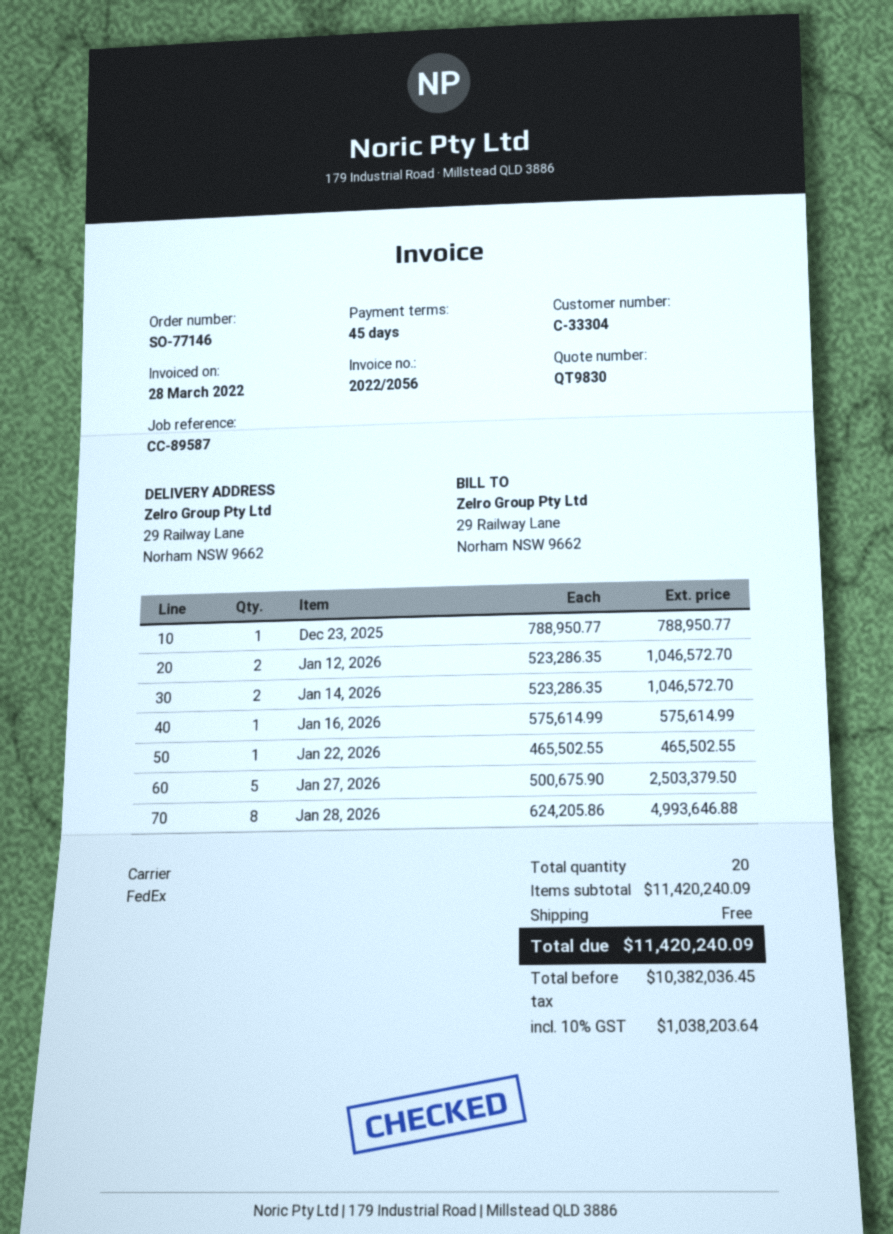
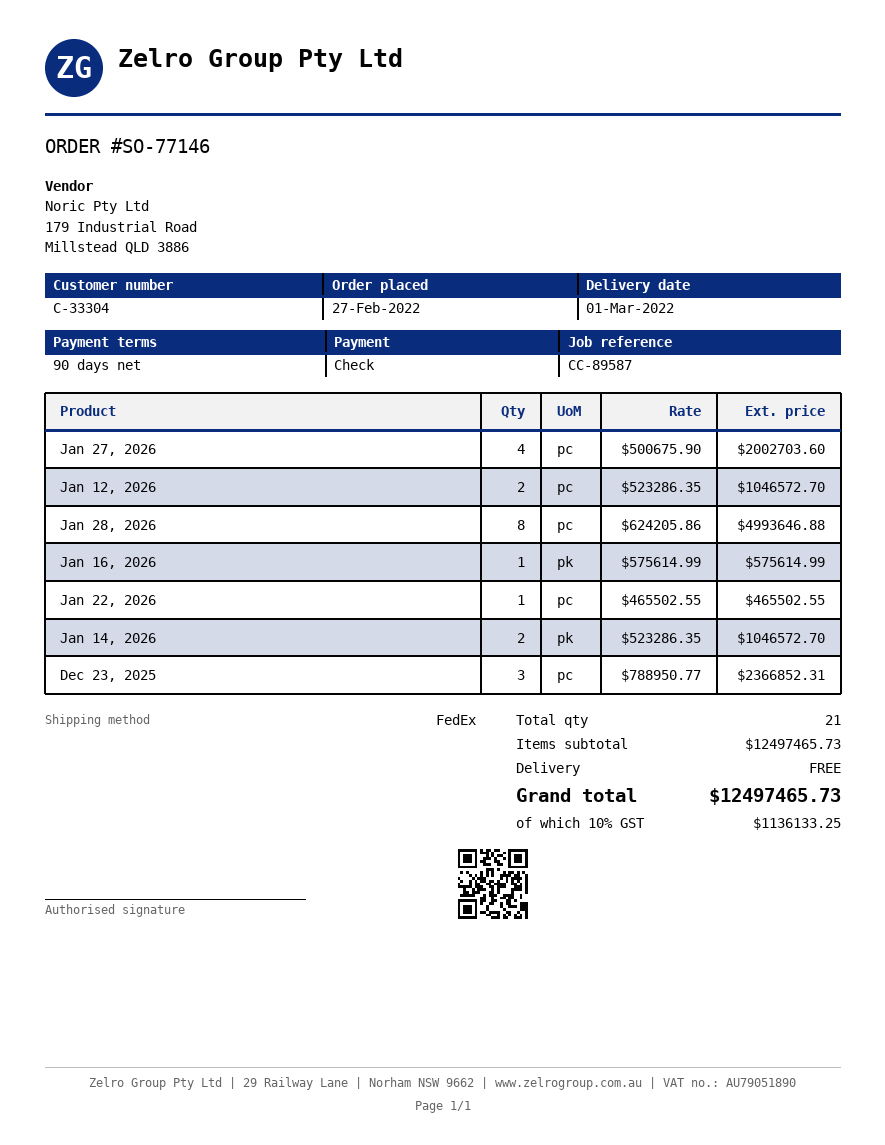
payment terms: 45 days -> 90 days
Dec 23, 2025: 1 x 788950.77 = 788950.77 -> 3 x 788950.77 = 2366852.31
Jan 27, 2026: 5 x 500675.90 = 2503379.50 -> 4 x 500675.90 = 2002703.60
total quantity: 20 -> 21
subtotal: 11420240.09 -> 12497465.73
tax: 10% = 1038203.64 -> 10% = 1136133.25
total: 11420240.09 -> 12497465.73

